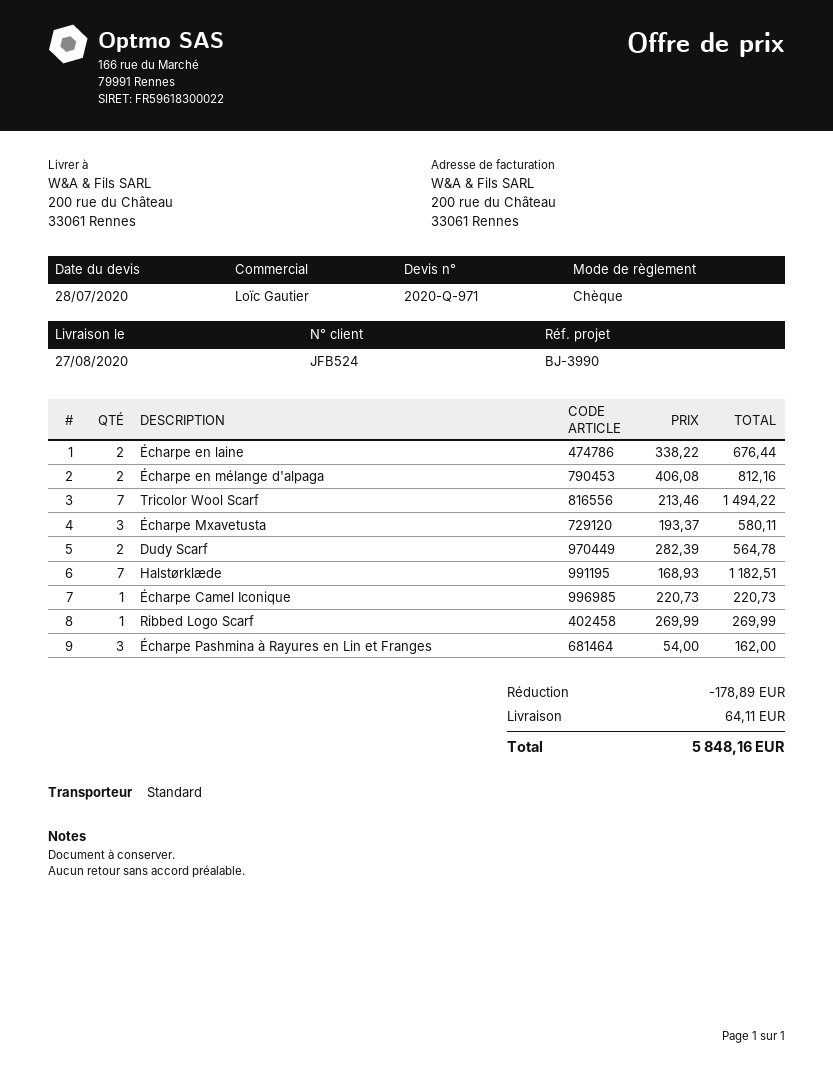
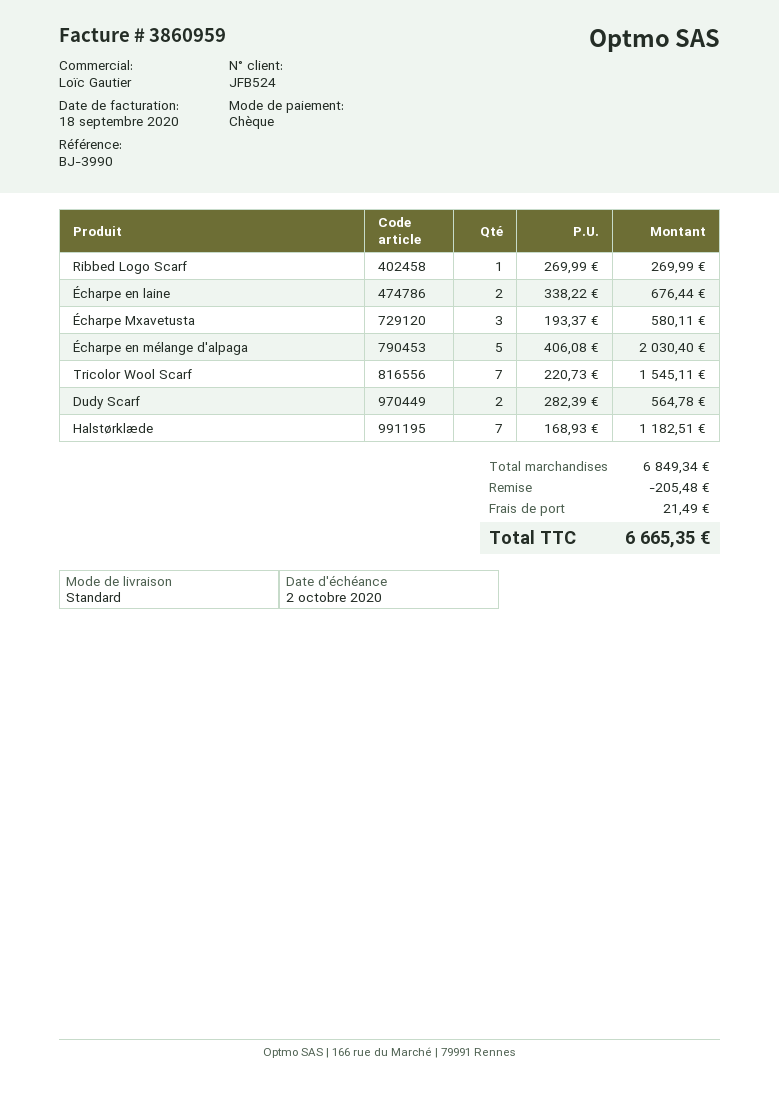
Écharpe en mélange d'alpaga: 2 x 406.08 = 812.16 -> 5 x 406.08 = 2030.40
Tricolor Wool Scarf: 7 x 213.46 = 1494.22 -> 7 x 220.73 = 1545.11
Écharpe Camel Iconique: 1 x 220.73 = 220.73 -> none
Écharpe Pashmina à Rayures en Lin et Franges: 3 x 54.00 = 162.00 -> none
discount: 178.89 -> 205.48
shipping: 64.11 -> 21.49
total: 5848.16 -> 6665.35

